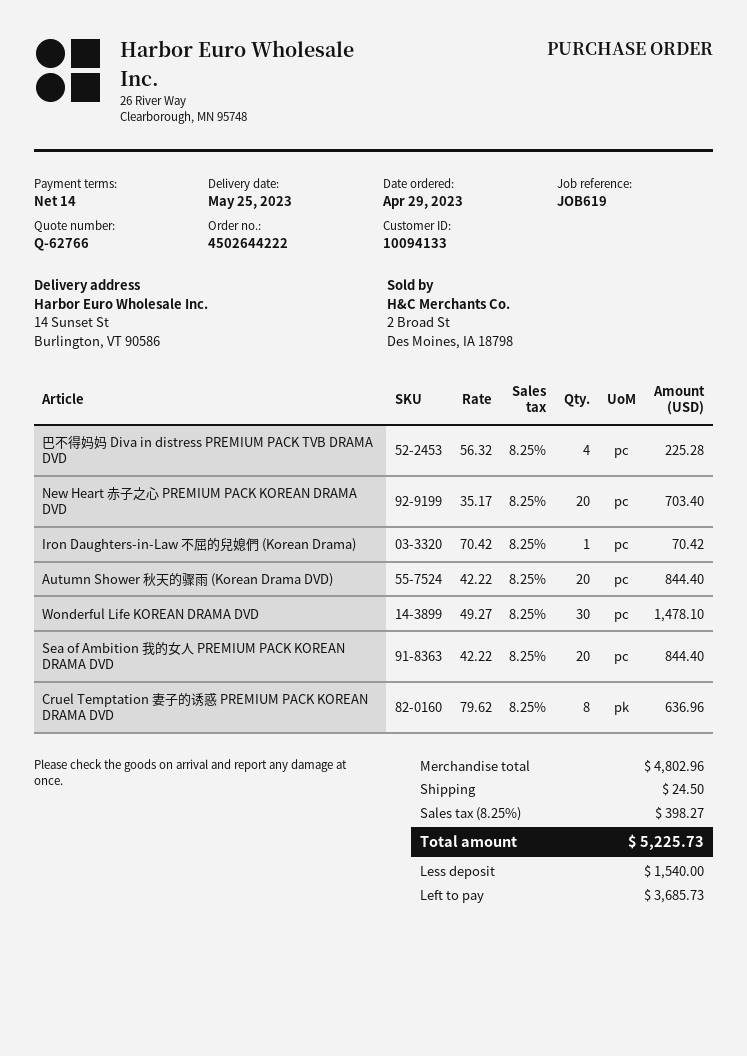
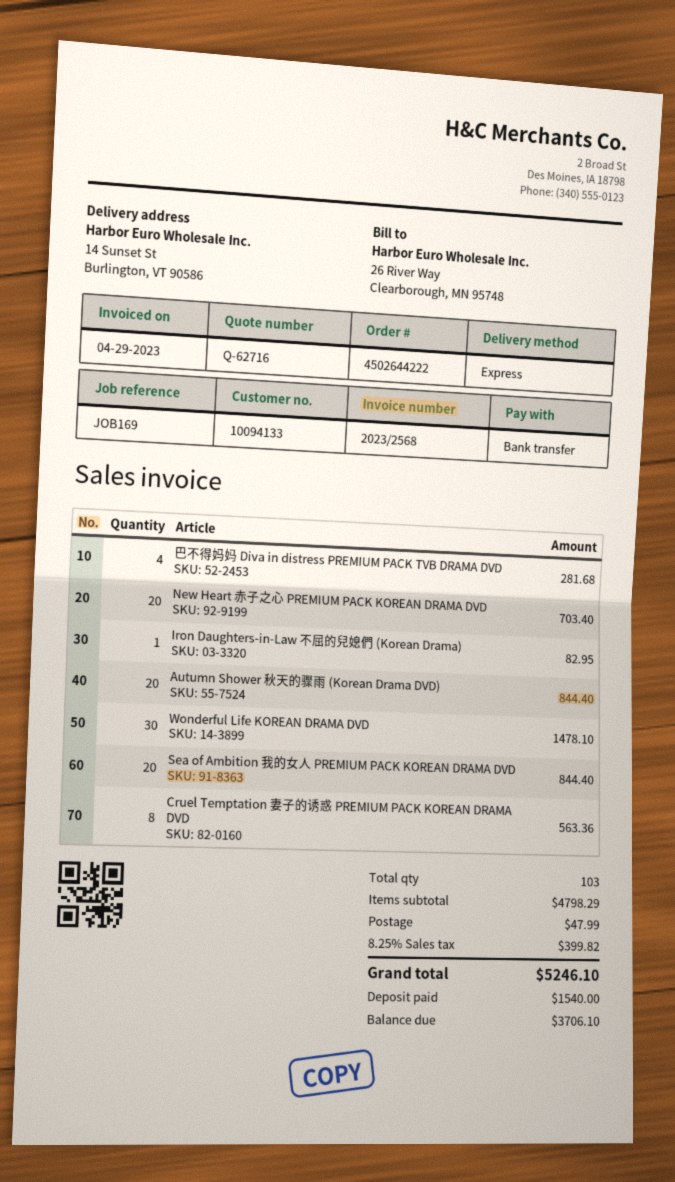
quote number: Q-62766 -> Q-62716
reference: JOB619 -> JOB169
巴不得妈妈 Diva in distress PREMIUM PACK TVB DRAMA DVD: 4 for 225.28 -> 4 for 281.68
Iron Daughters-in-Law 不屈的兒媳們 (Korean Drama): 1 for 70.42 -> 1 for 82.95
Cruel Temptation 妻子的诱惑 PREMIUM PACK KOREAN DRAMA DVD: 8 for 636.96 -> 8 for 563.36
subtotal: 4802.96 -> 4798.29
shipping: 24.50 -> 47.99
tax: 8.25% = 398.27 -> 8.25% = 399.82
total: 5225.73 -> 5246.10
balance: 3685.73 -> 3706.10

